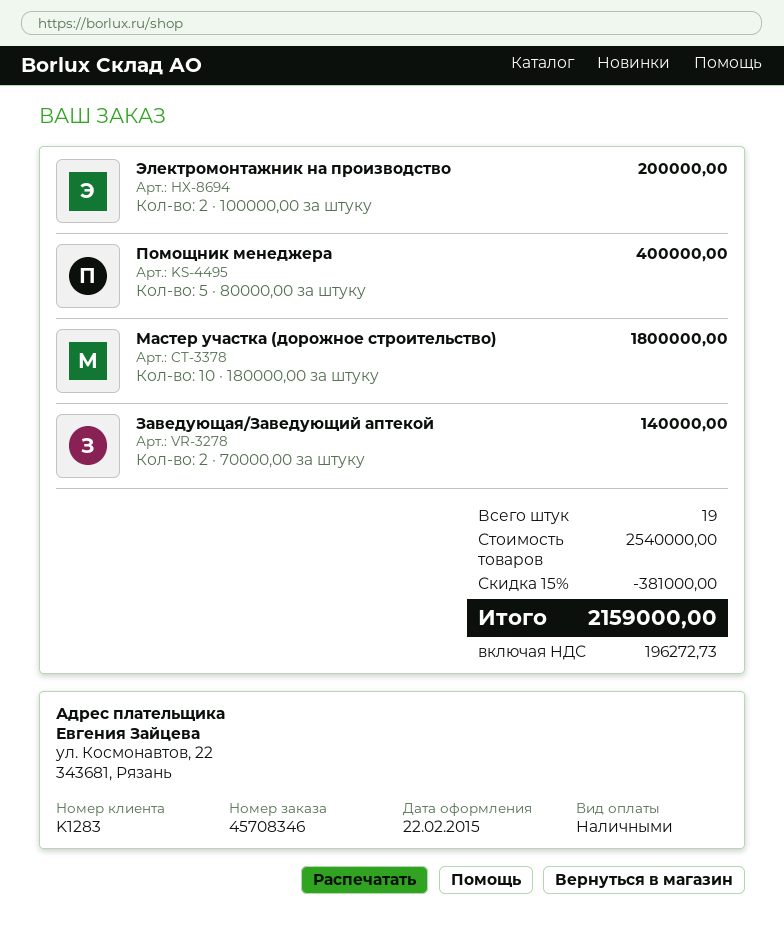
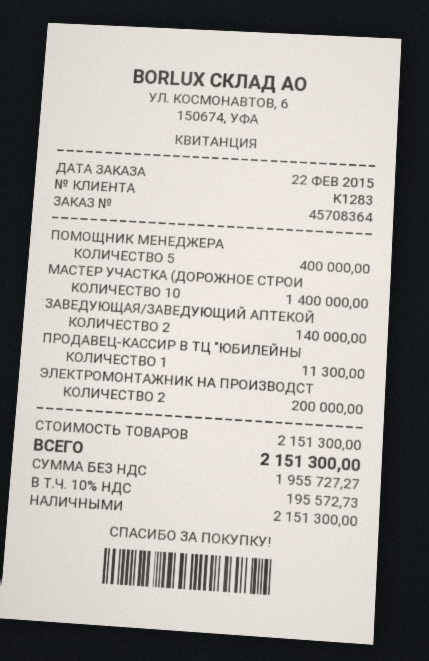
order number: 45708346 -> 45708364
Мастер участка (дорожное строительство): 10 for 1800000.00 -> 10 for 1400000.00
ПРОДАВЕЦ-КАССИР В ТЦ "ЮБИЛЕЙНЫ: none -> 1 for 11300.00
subtotal: 2540000.00 -> 2151300.00
discount: 15% = 381000.00 -> none
tax: 196272.73 -> 195572.73
total: 2159000.00 -> 2151300.00

